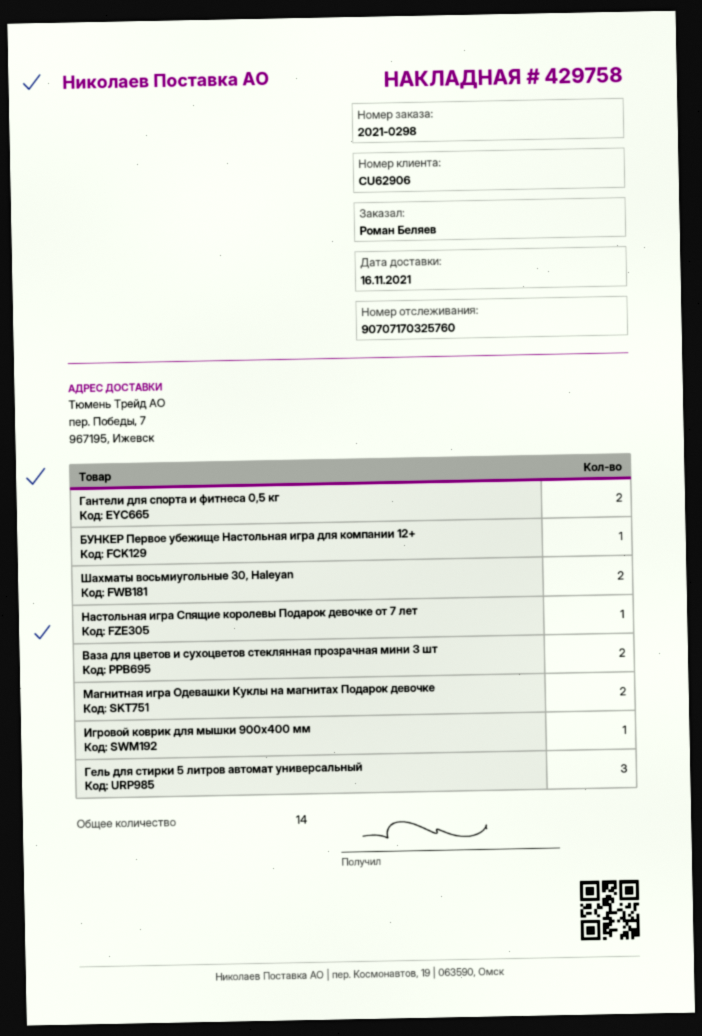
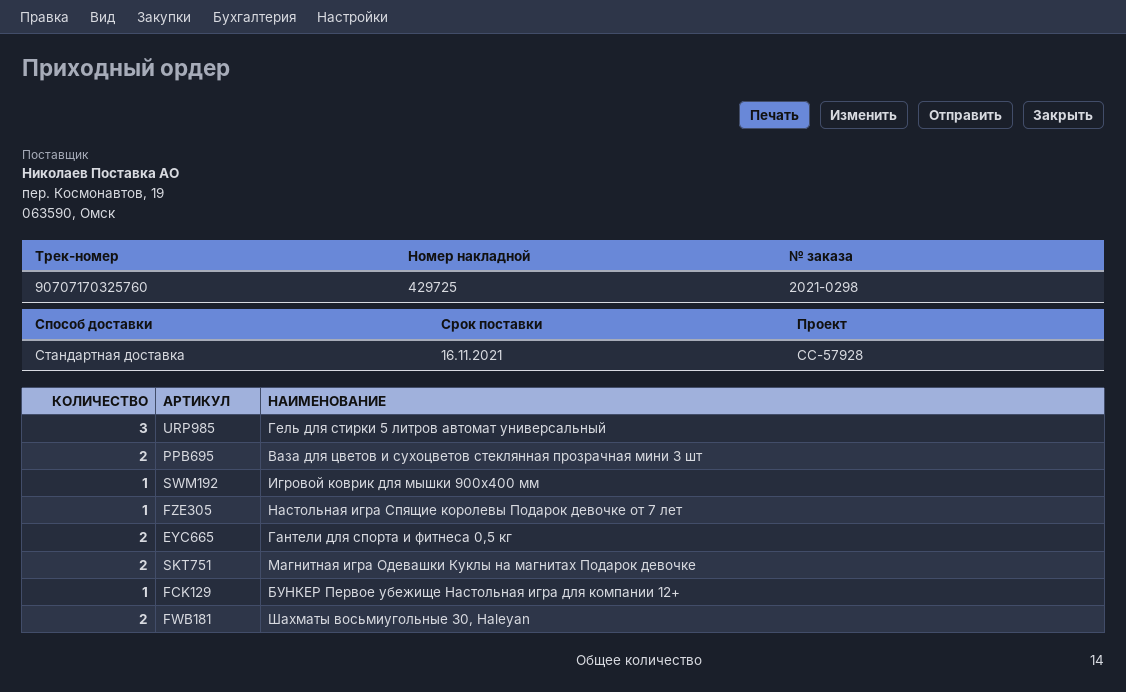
delivery note number: 429758 -> 429725

